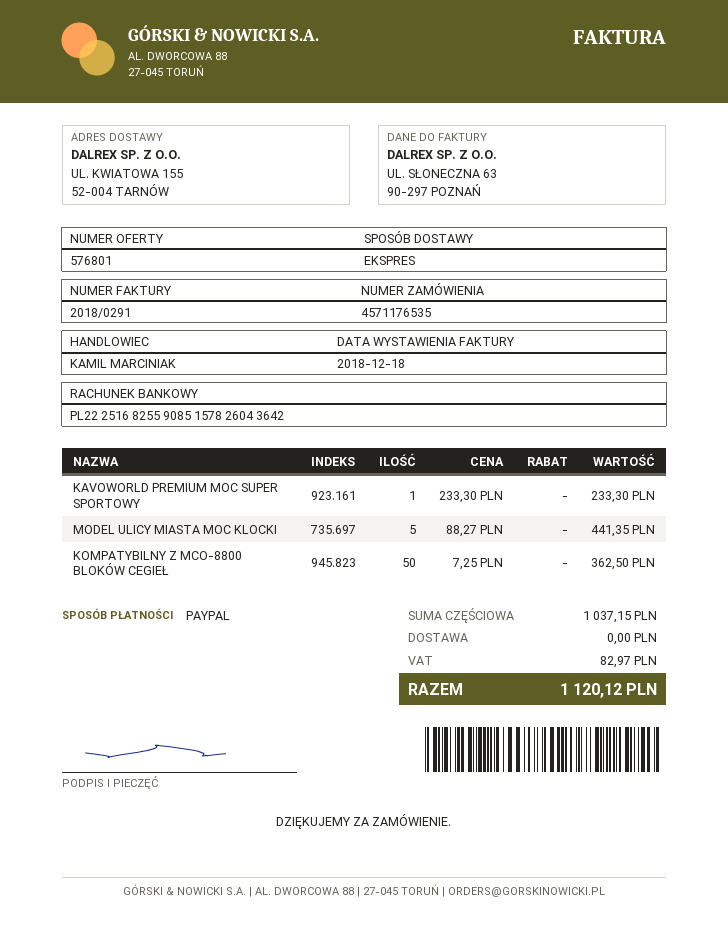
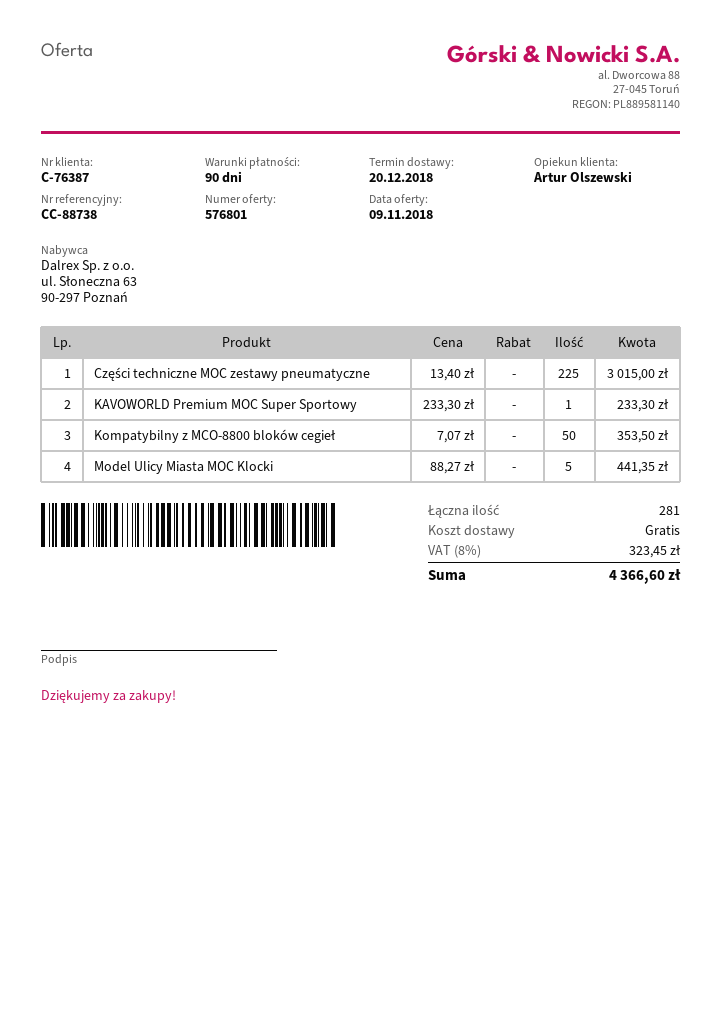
sales rep: KAMIL MARCINIAK -> Artur Olszewski
KOMPATYBILNY Z MCO-8800 BLOKÓW CEGIEŁ: 50 x 7.25 = 362.50 -> 50 x 7.07 = 353.50
Części techniczne MOC zestawy pneumatyczne: none -> 225 x 13.40 = 3015.00
tax: 82.97 -> 323.45
total: 1120.12 -> 4366.60

